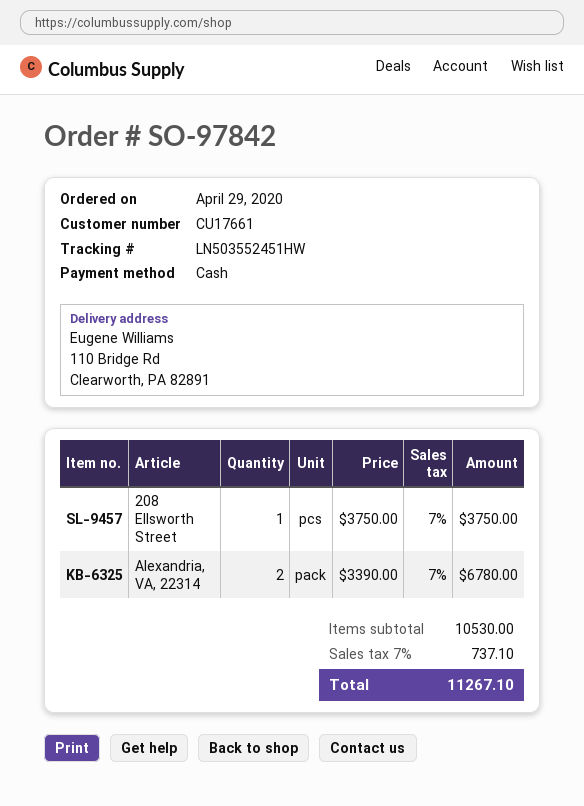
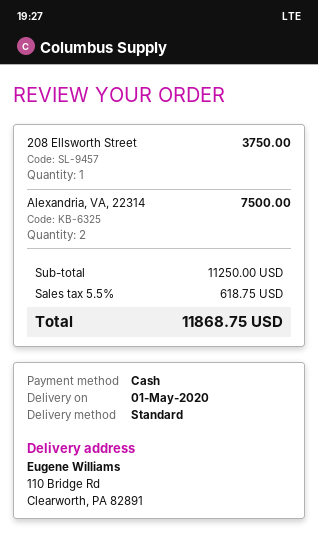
Alexandria, VA, 22314: 2 for 6780.00 -> 2 for 7500.00
subtotal: 10530.00 -> 11250.00
tax: 7% = 737.10 -> 5.5% = 618.75
total: 11267.10 -> 11868.75

